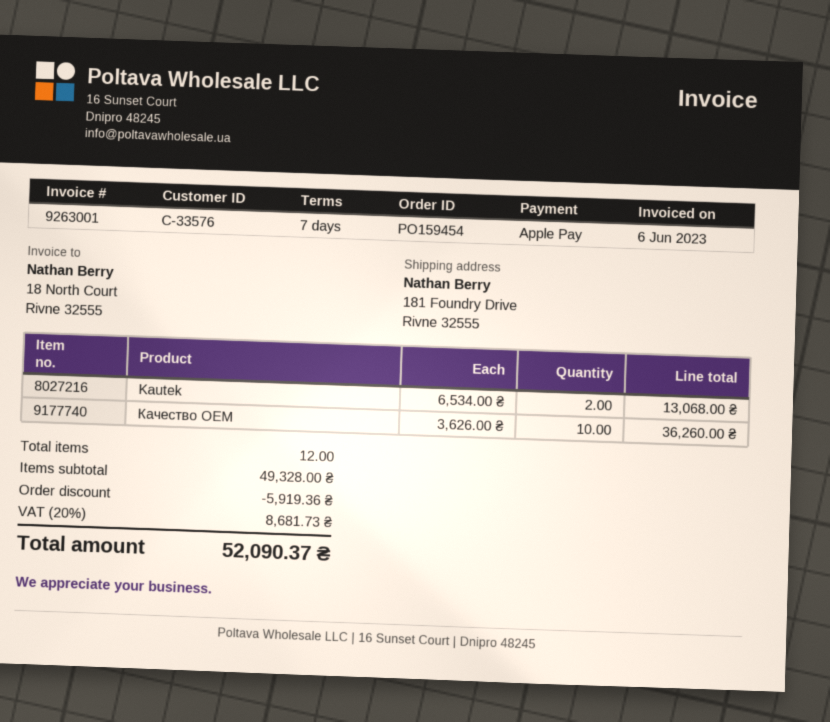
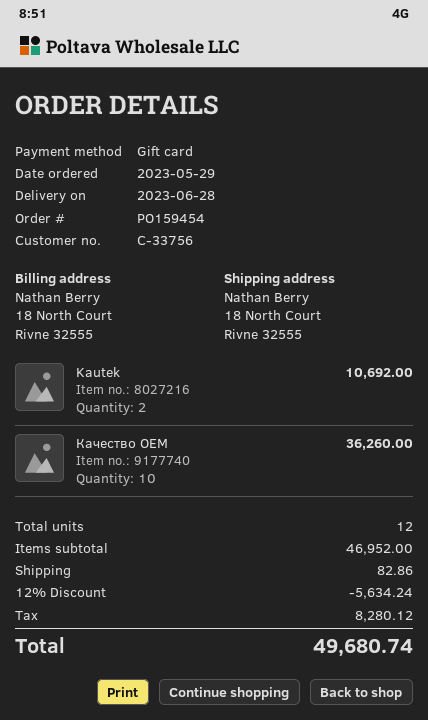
customer number: C-33576 -> C-33756
payment method: Apple Pay -> gift card
ship to: 181 Foundry Drive, Rivne 32555 -> 18 North Court, Rivne 32555
Kautek: 2 for 13068.00 -> 2 for 10692.00
subtotal: 49328.00 -> 46952.00
discount: 5919.36 -> 5634.24
shipping: none -> 82.86
tax: 8681.73 -> 8280.12
total: 52090.37 -> 49680.74

